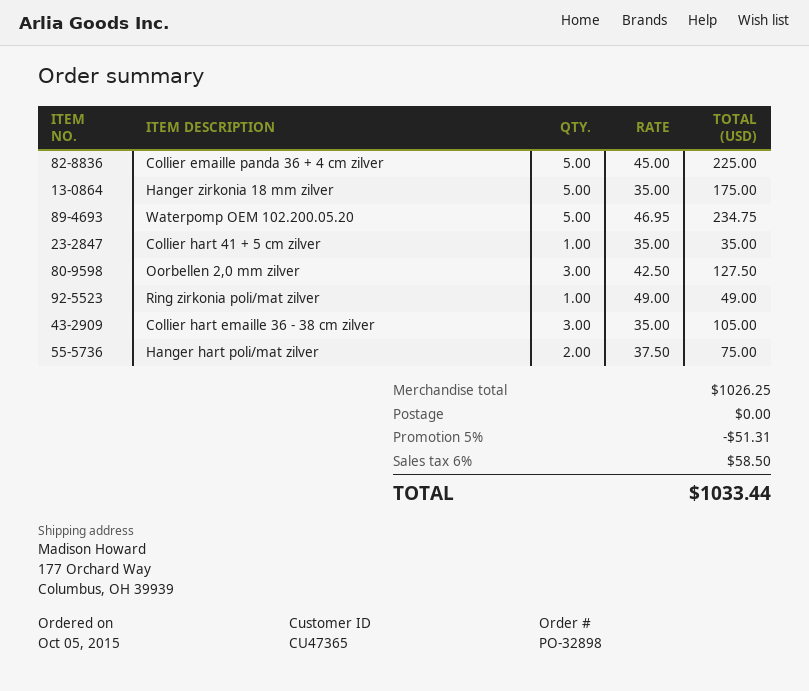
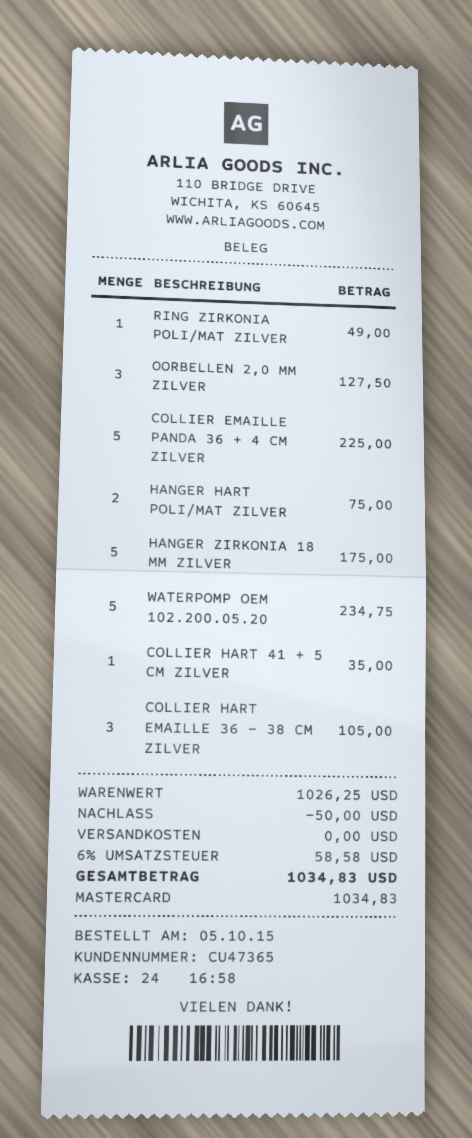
discount: 51.31 -> 50.00
tax: 6% = 58.50 -> 6% = 58.58
total: 1033.44 -> 1034.83

